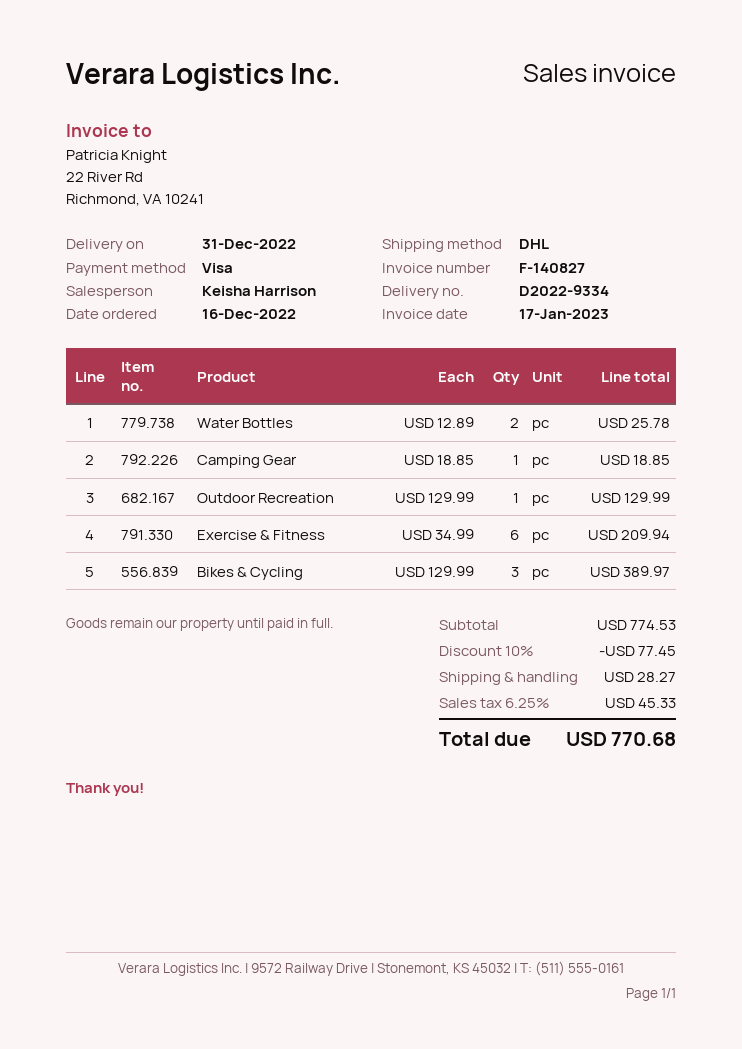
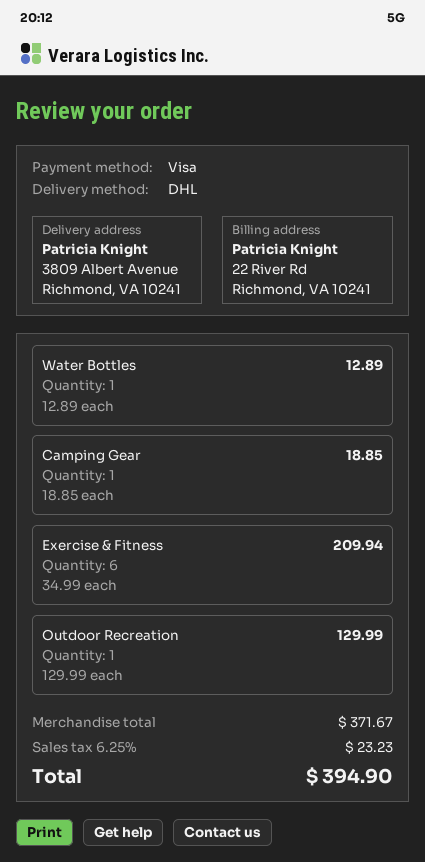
Water Bottles: 2 x 12.89 = 25.78 -> 1 x 12.89 = 12.89
Bikes & Cycling: 3 x 129.99 = 389.97 -> none
subtotal: 774.53 -> 371.67
discount: 10% = 77.45 -> none
shipping: 28.27 -> none
tax: 6.25% = 45.33 -> 6.25% = 23.23
total: 770.68 -> 394.90

